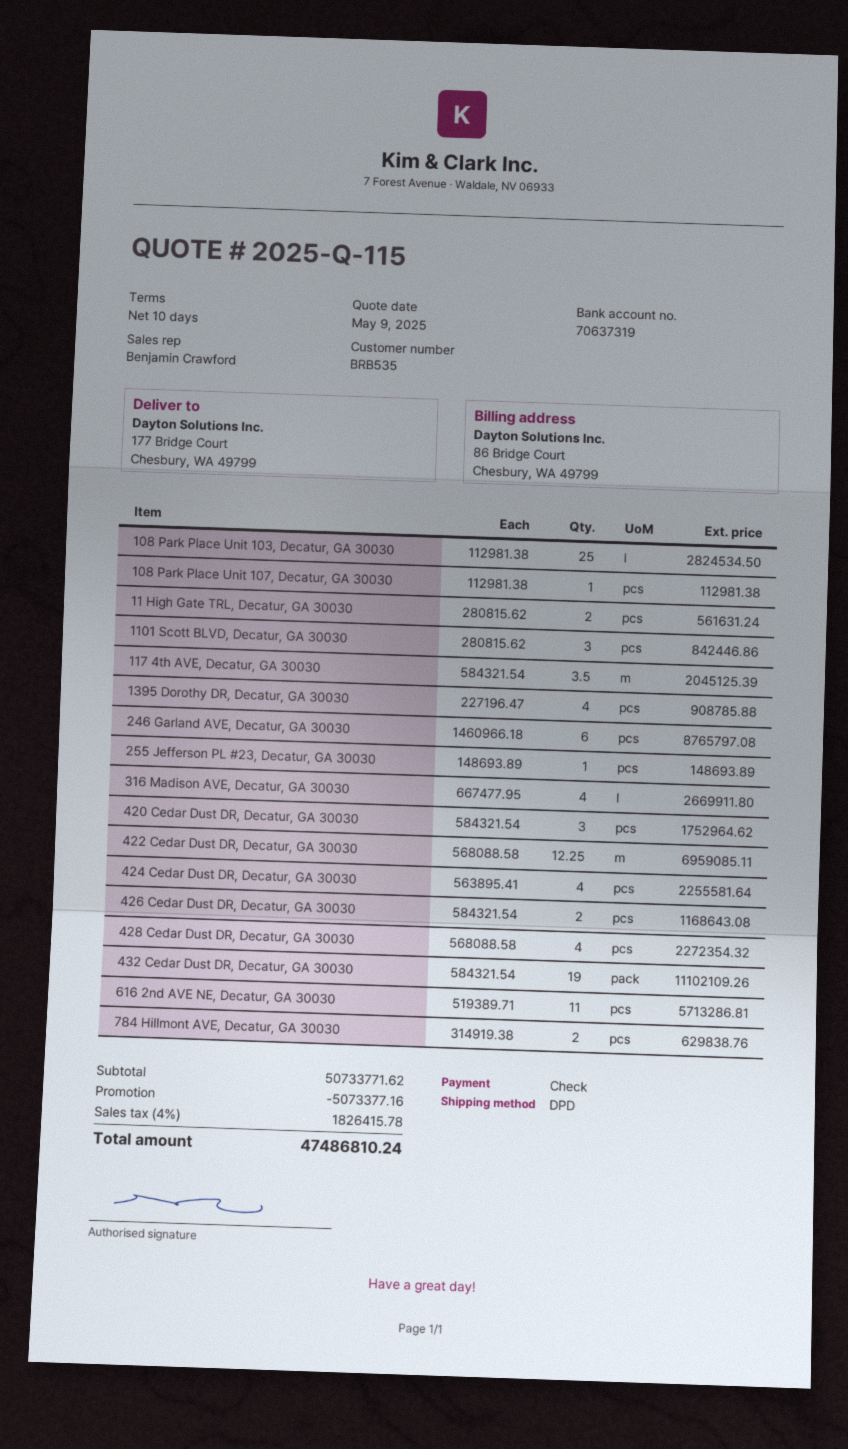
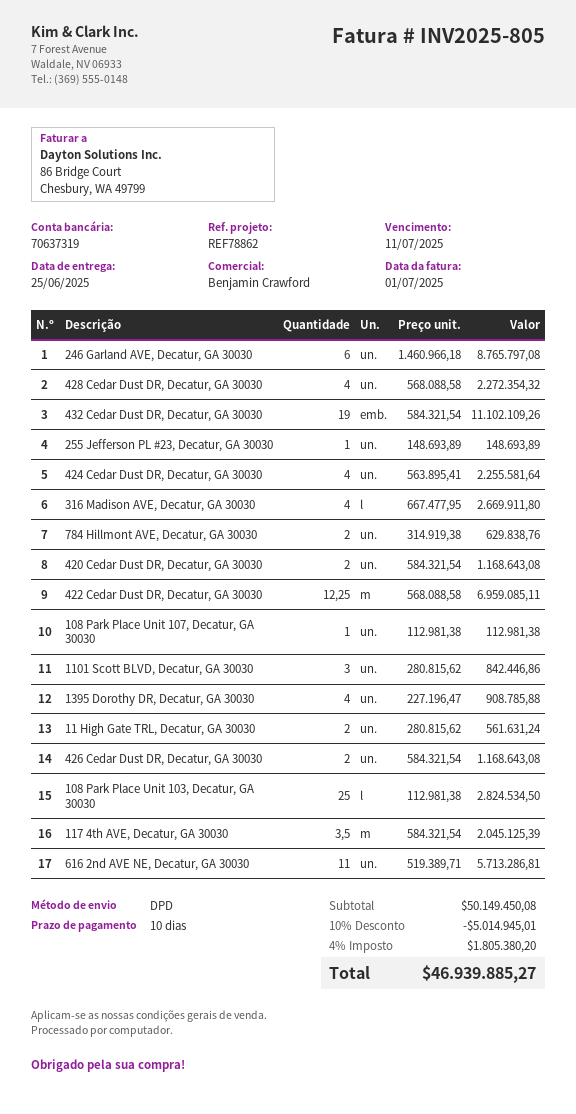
420 Cedar Dust DR, Decatur, GA 30030: 3 x 584321.54 = 1752964.62 -> 2 x 584321.54 = 1168643.08
subtotal: 50733771.62 -> 50149450.08
discount: 5073377.16 -> 5014945.01
tax: 4% = 1826415.78 -> 4% = 1805380.20
total: 47486810.24 -> 46939885.27

